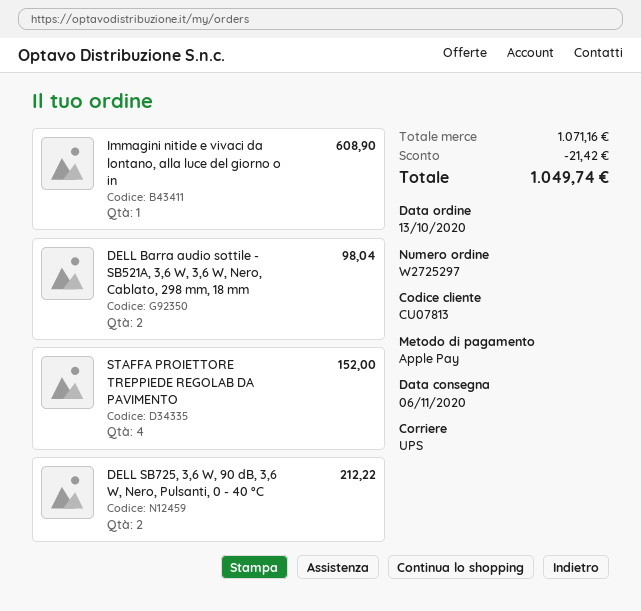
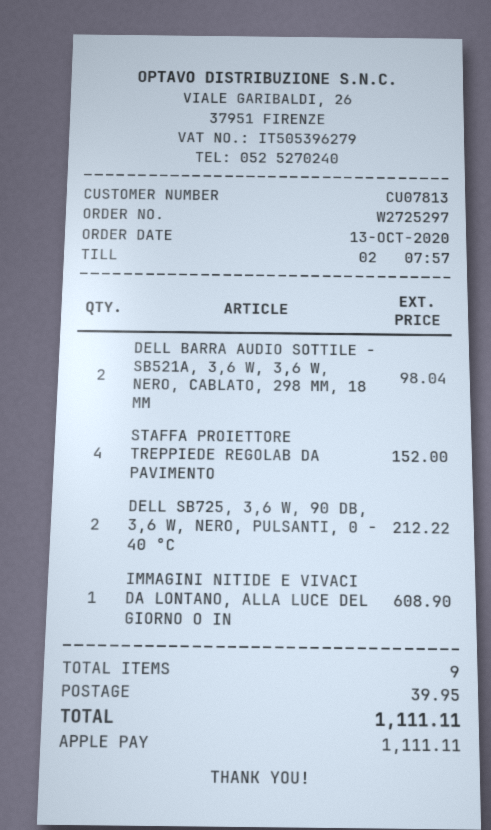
discount: 21.42 -> none
shipping: none -> 39.95
total: 1049.74 -> 1111.11

